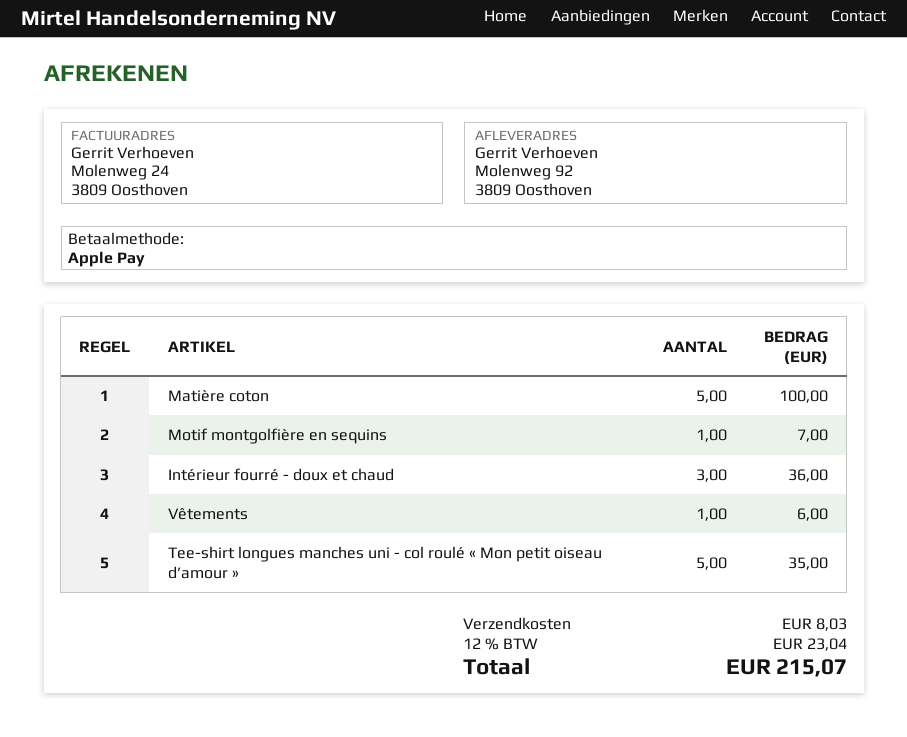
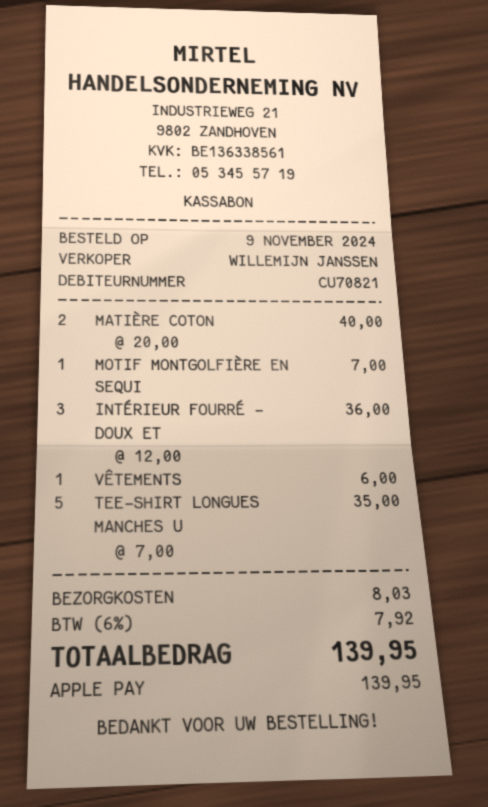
Matière coton: 5 for 100.00 -> 2 for 40.00
tax: 12% = 23.04 -> 6% = 7.92
total: 215.07 -> 139.95

